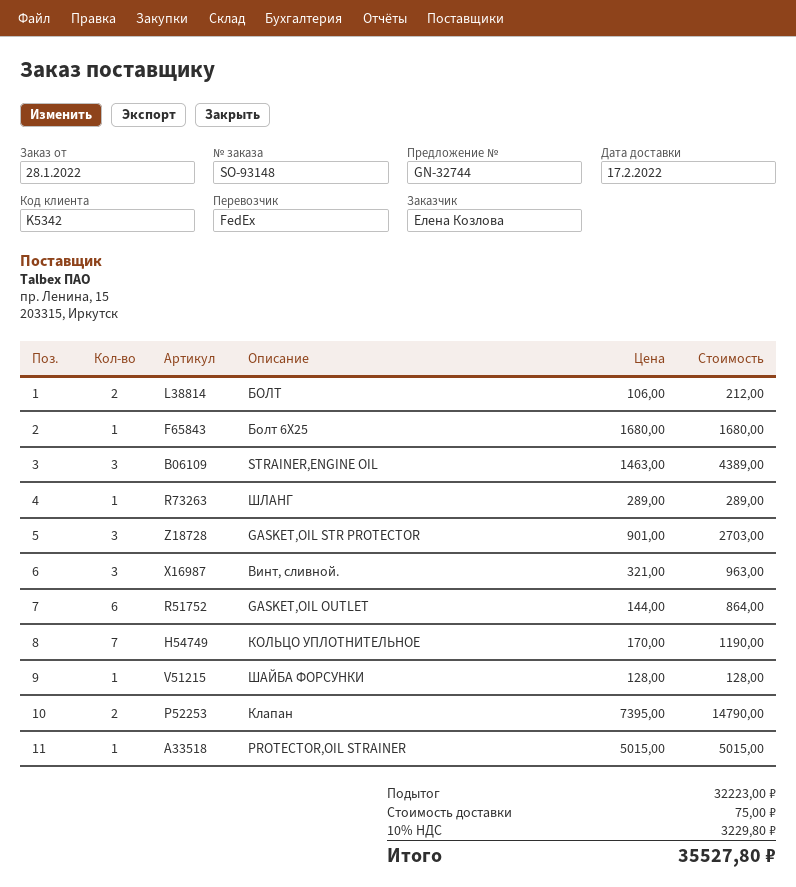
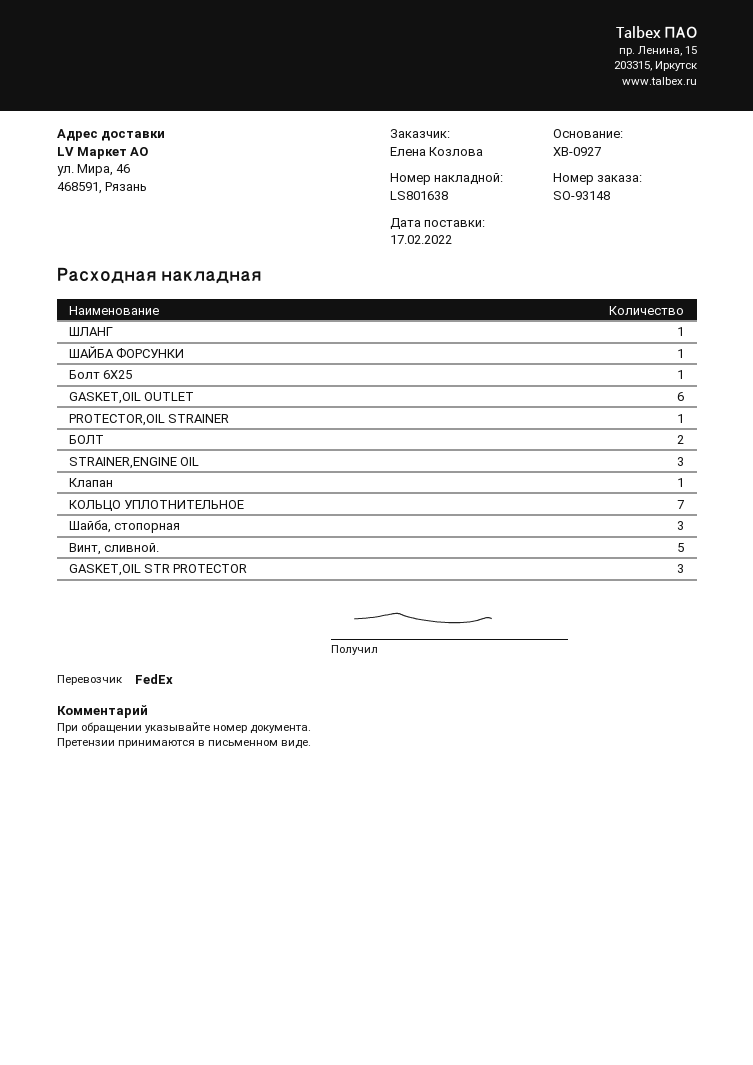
Винт, сливной.: 3 -> 5
Клапан: 2 -> 1
Шайба, стопорная: none -> 3

